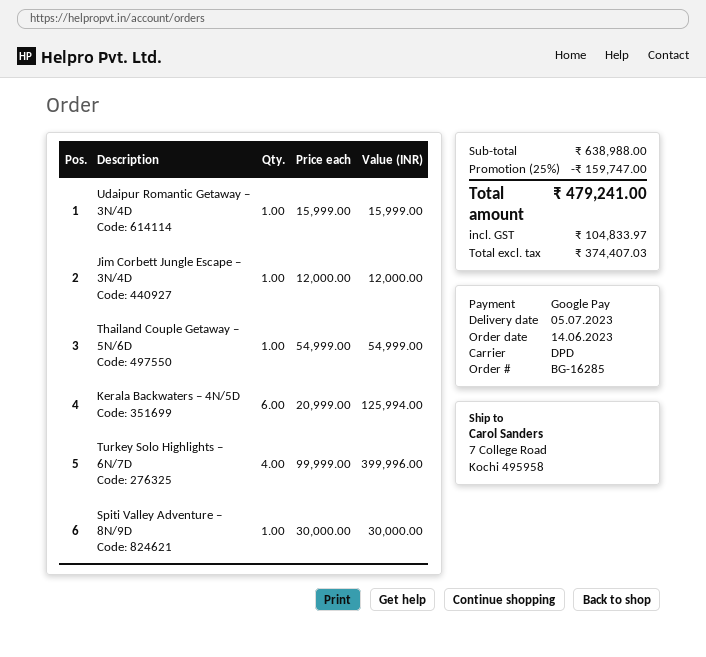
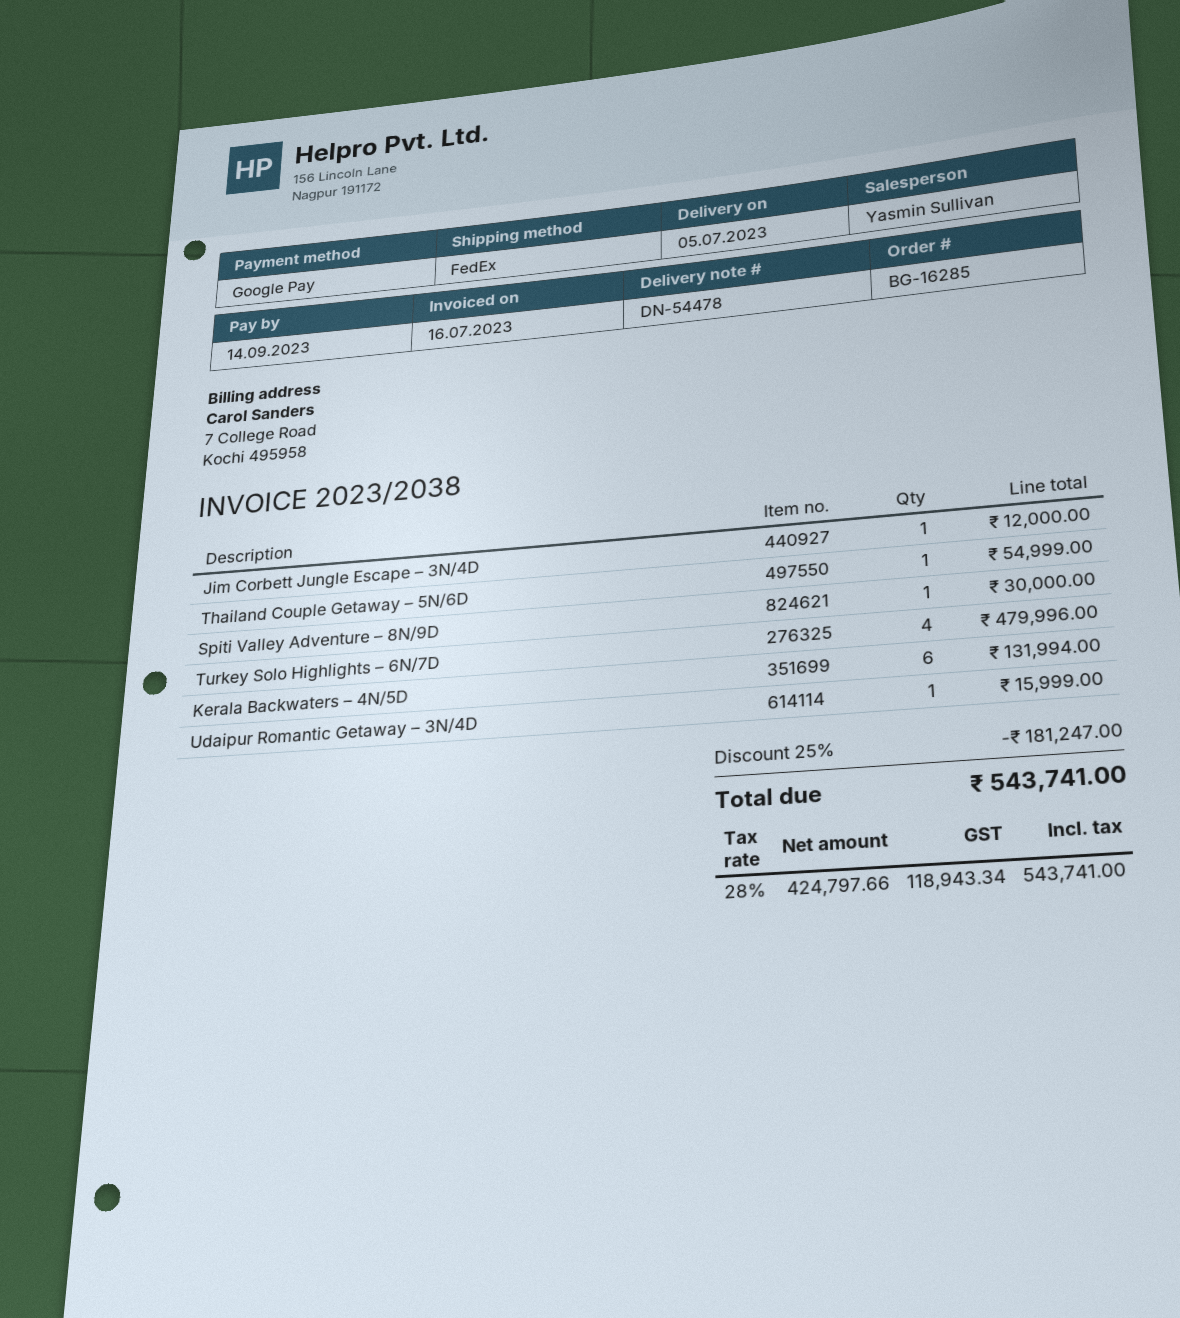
shipping method: DPD -> FedEx
Kerala Backwaters – 4N/5D: 6 for 125994.00 -> 6 for 131994.00
Turkey Solo Highlights – 6N/7D: 4 for 399996.00 -> 4 for 479996.00
discount: 25% = 159747.00 -> 25% = 181247.00
net: 374407.03 -> 424797.66
tax: 104833.97 -> 118943.34
total: 479241.00 -> 543741.00

